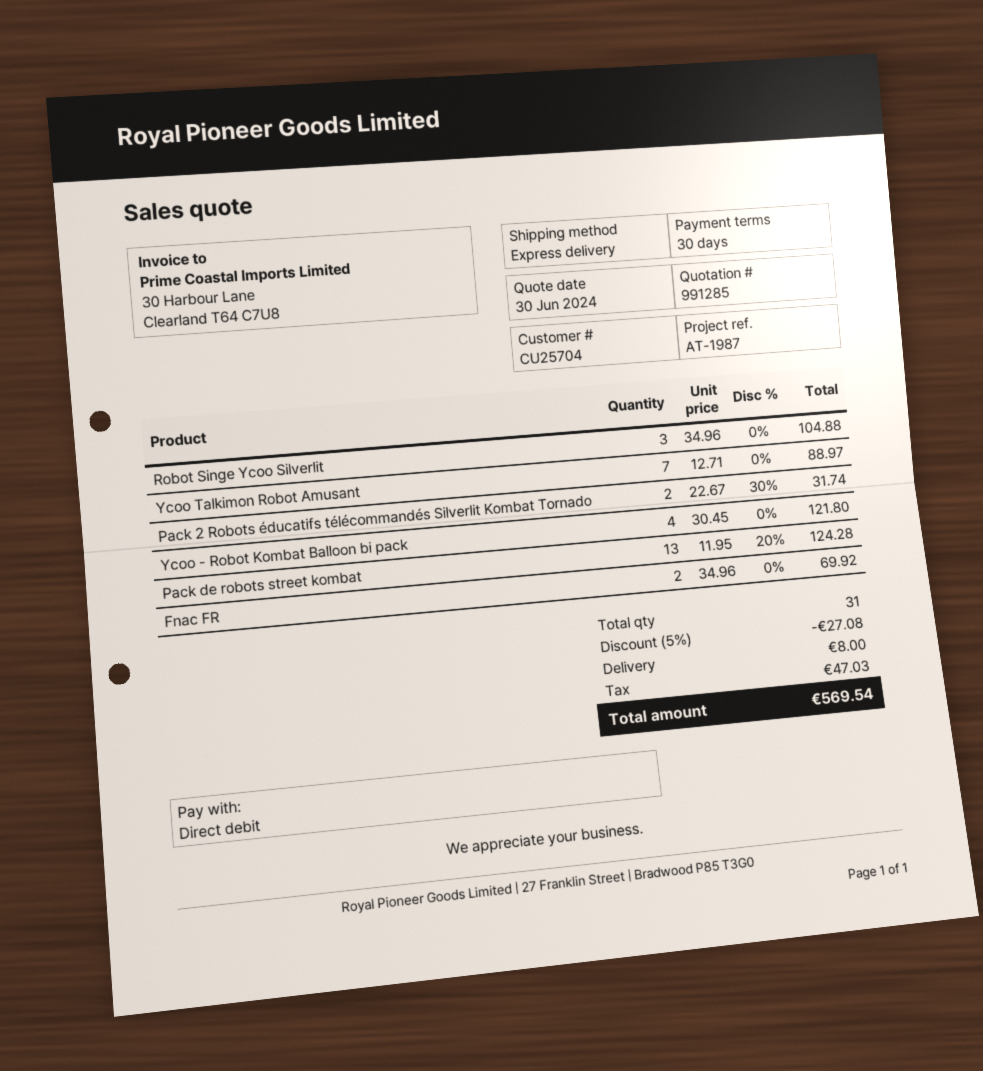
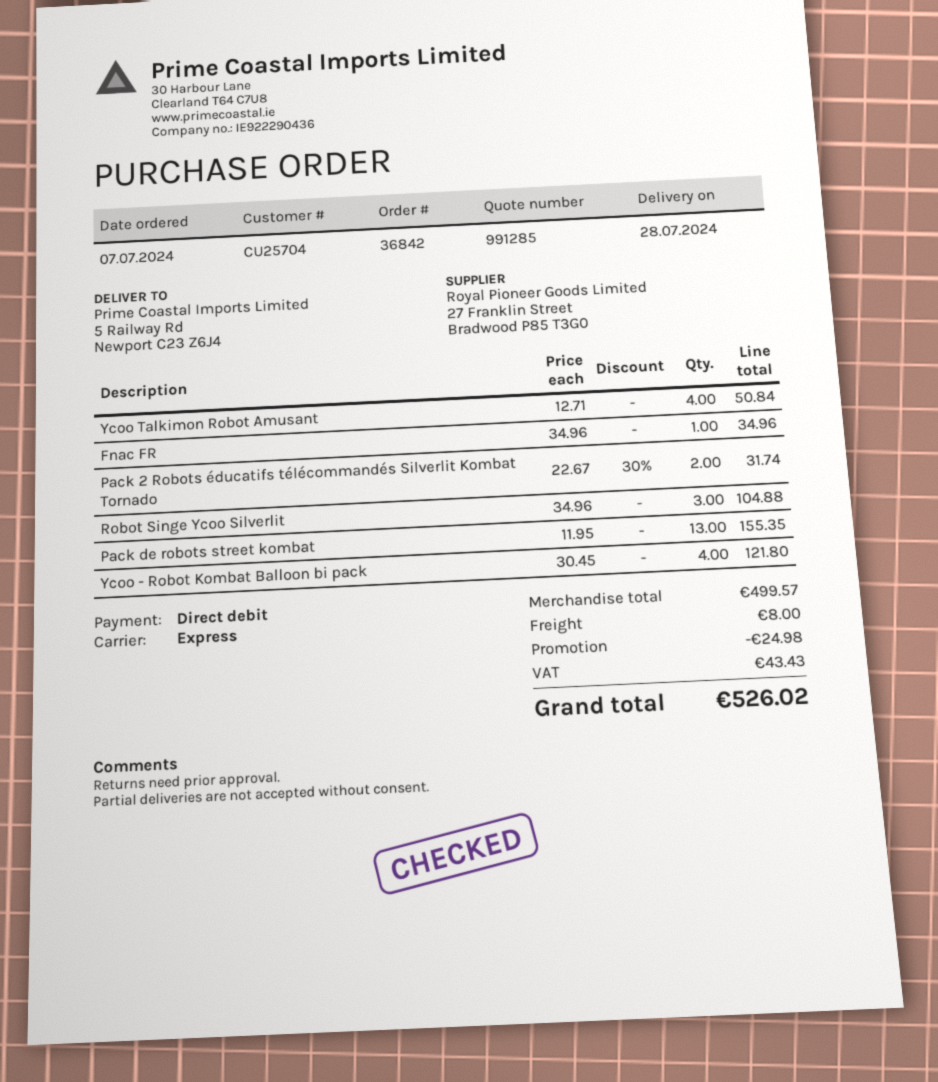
Ycoo Talkimon Robot Amusant: 7 x 12.71 = 88.97 -> 4 x 12.71 = 50.84
Pack de robots street kombat: 13 x 11.95 - 20% = 124.28 -> 13 x 11.95 = 155.35
Fnac FR: 2 x 34.96 = 69.92 -> 1 x 34.96 = 34.96
discount: 27.08 -> 24.98
tax: 47.03 -> 43.43
total: 569.54 -> 526.02

